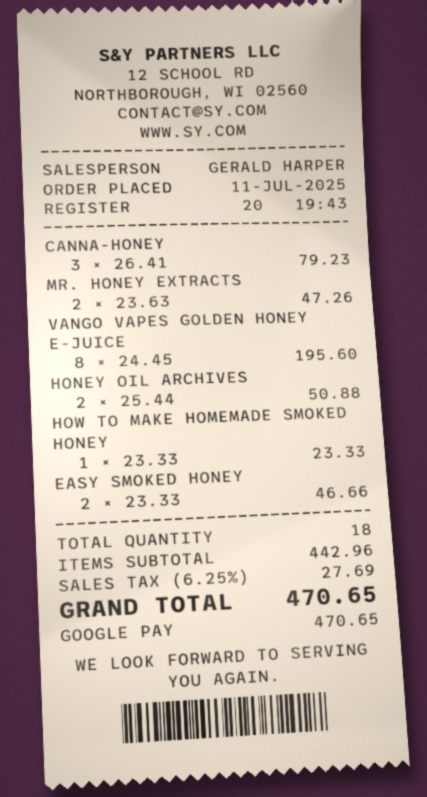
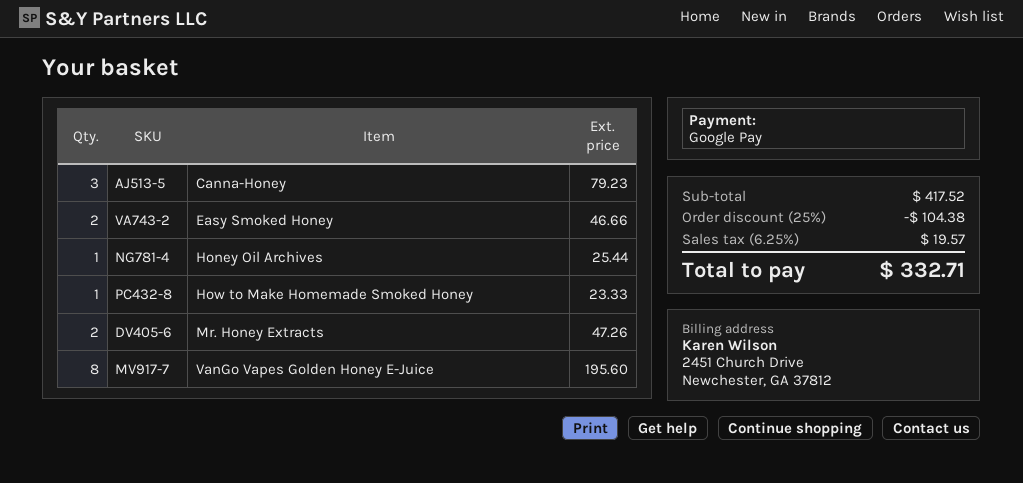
HONEY OIL ARCHIVES: 2 for 50.88 -> 1 for 25.44
subtotal: 442.96 -> 417.52
discount: none -> 25% = 104.38
tax: 6.25% = 27.69 -> 6.25% = 19.57
total: 470.65 -> 332.71

